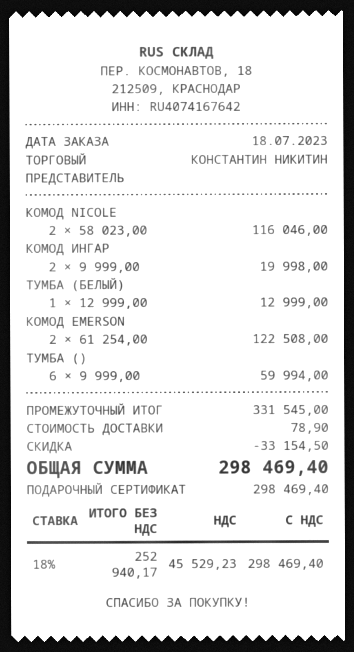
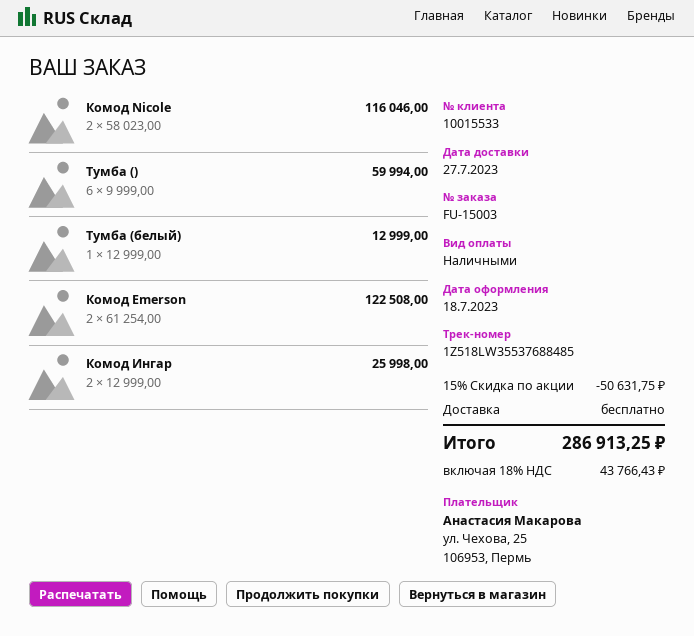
payment method: gift card -> cash
КОМОД ИНГАР: 2 x 9999.00 = 19998.00 -> 2 x 12999.00 = 25998.00
discount: 33154.50 -> 50631.75
shipping: 78.90 -> 0.00
tax: 18% = 45529.23 -> 18% = 43766.43
total: 298469.40 -> 286913.25

